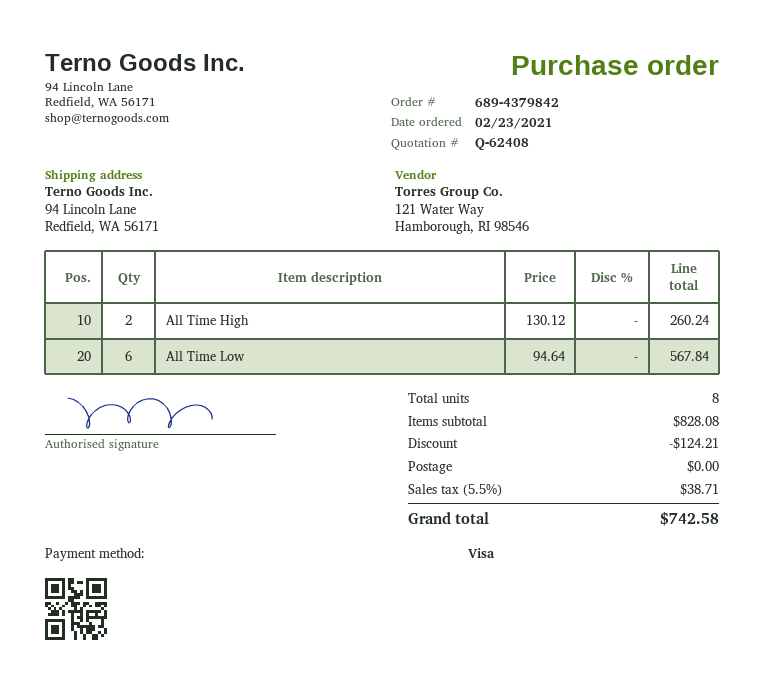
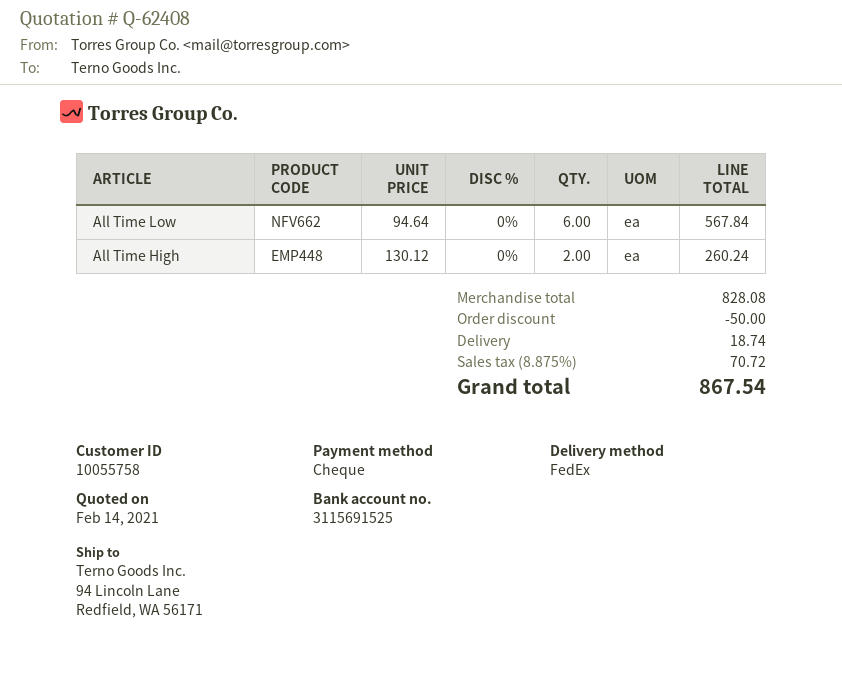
payment method: Visa -> cheque
discount: 124.21 -> 50.00
shipping: 0.00 -> 18.74
tax: 5.5% = 38.71 -> 8.875% = 70.72
total: 742.58 -> 867.54

